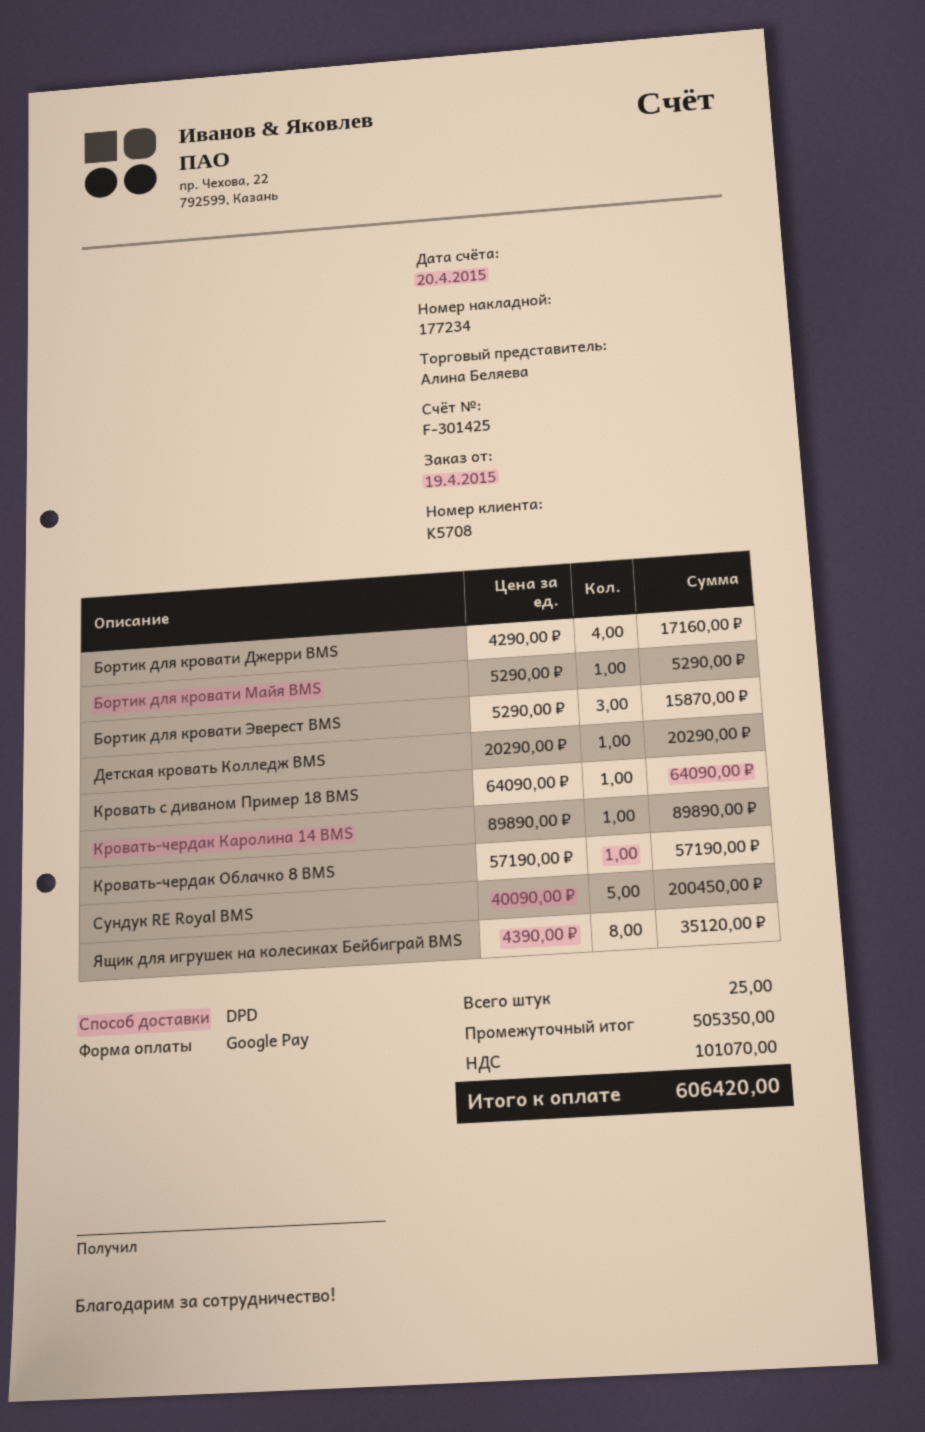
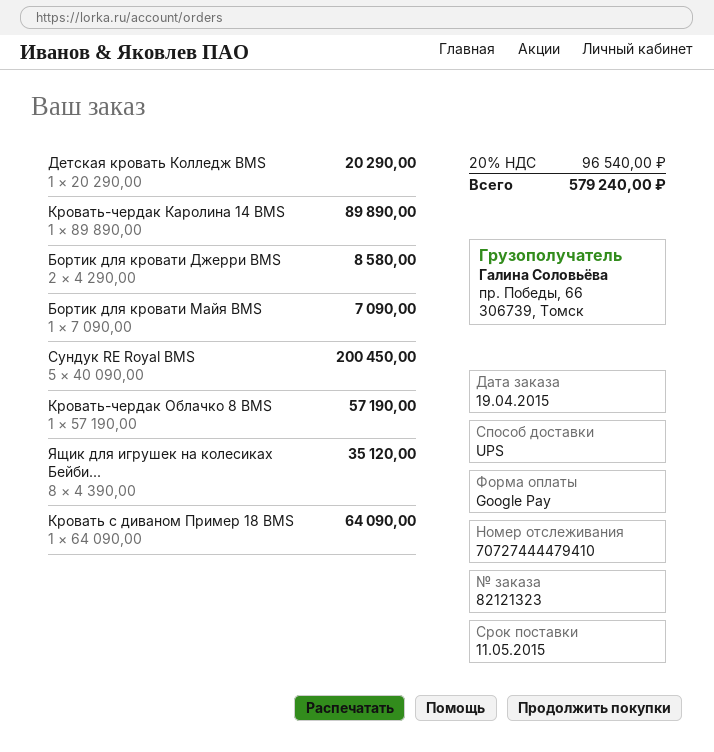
shipping method: DPD -> UPS
Бортик для кровати Джерри BMS: 4 x 4290.00 = 17160.00 -> 2 x 4290.00 = 8580.00
Бортик для кровати Майя BMS: 1 x 5290.00 = 5290.00 -> 1 x 7090.00 = 7090.00
Бортик для кровати Эверест BMS: 3 x 5290.00 = 15870.00 -> none
tax: 101070.00 -> 96540.00
total: 606420.00 -> 579240.00

